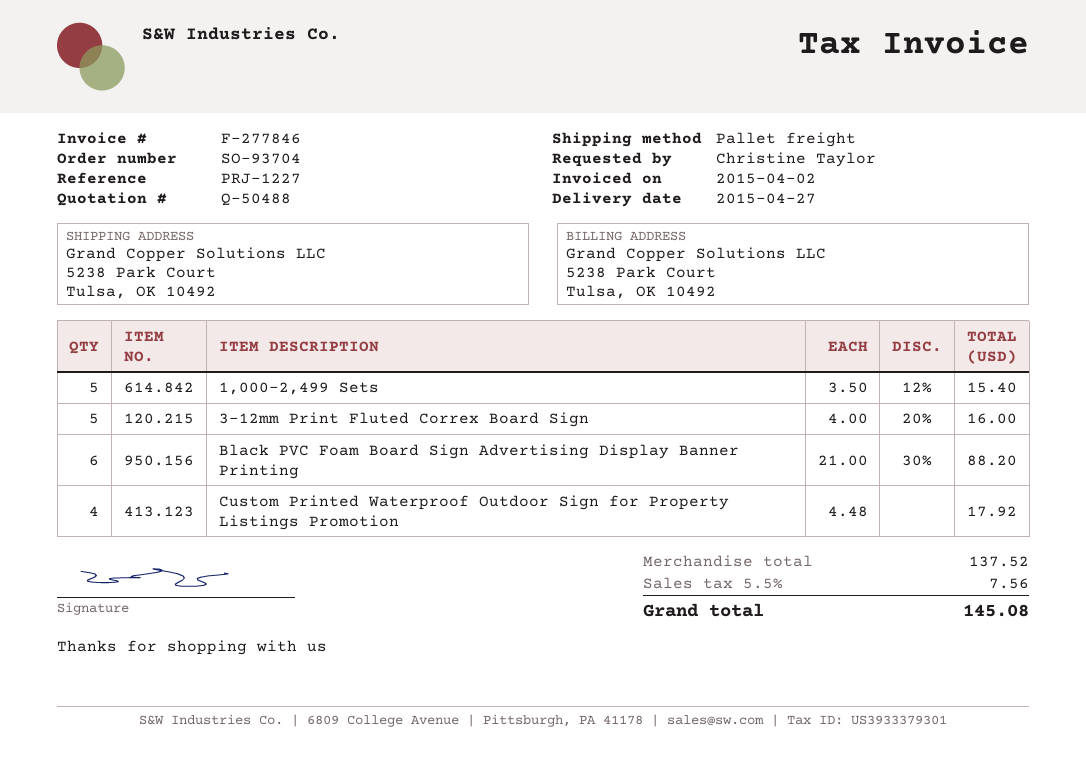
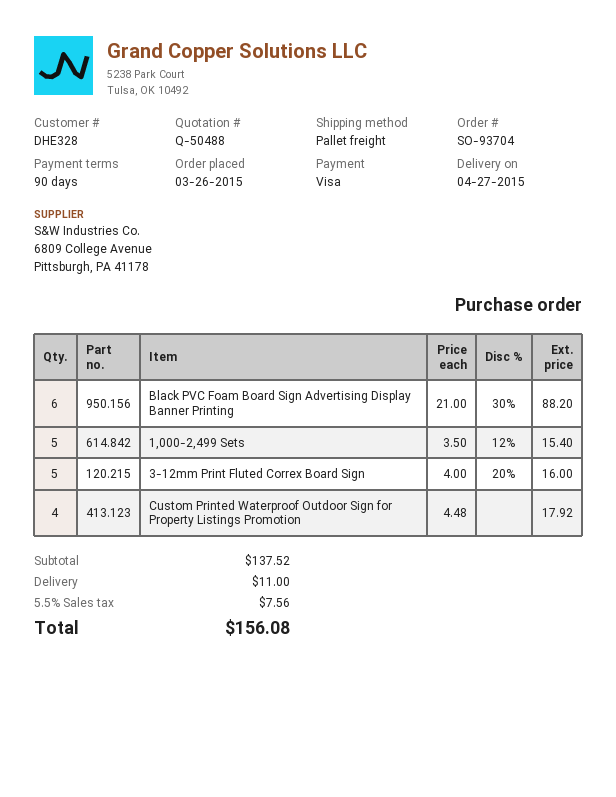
shipping: none -> 11.00
total: 145.08 -> 156.08

